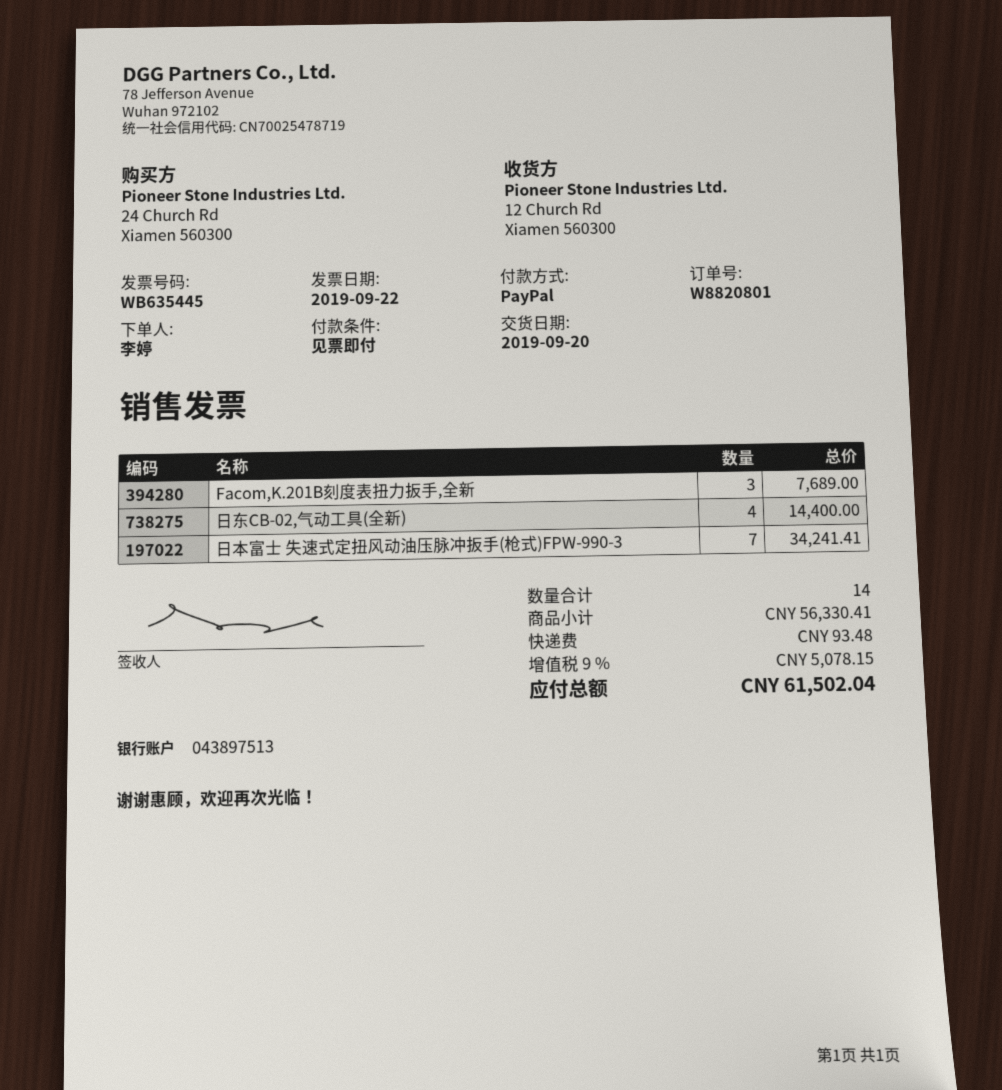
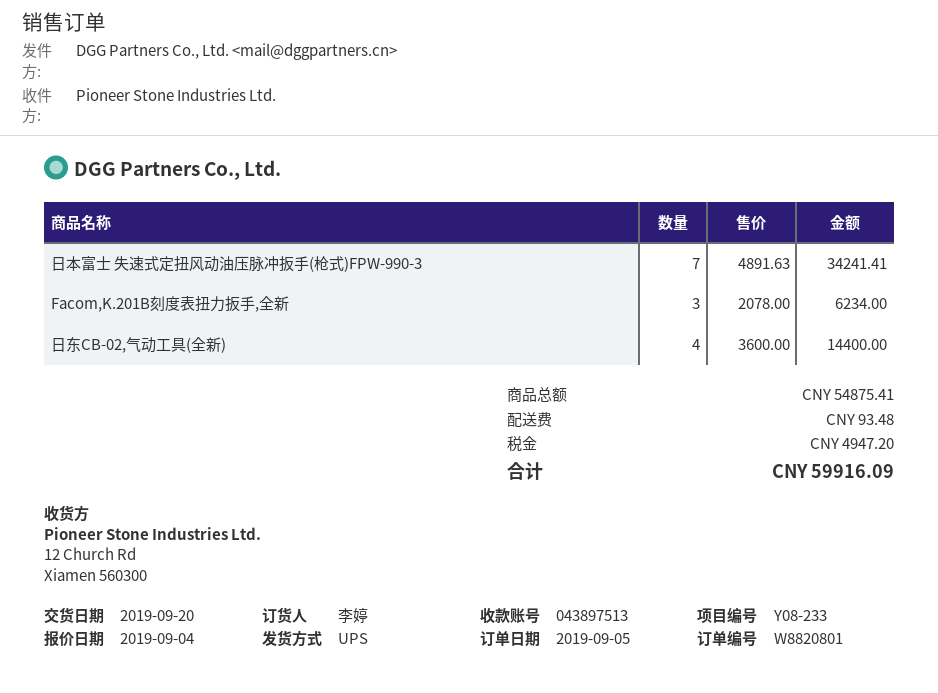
Facom,K.201B刻度表扭力扳手,全新: 3 for 7689.00 -> 3 for 6234.00
subtotal: 56330.41 -> 54875.41
tax: 5078.15 -> 4947.20
total: 61502.04 -> 59916.09

